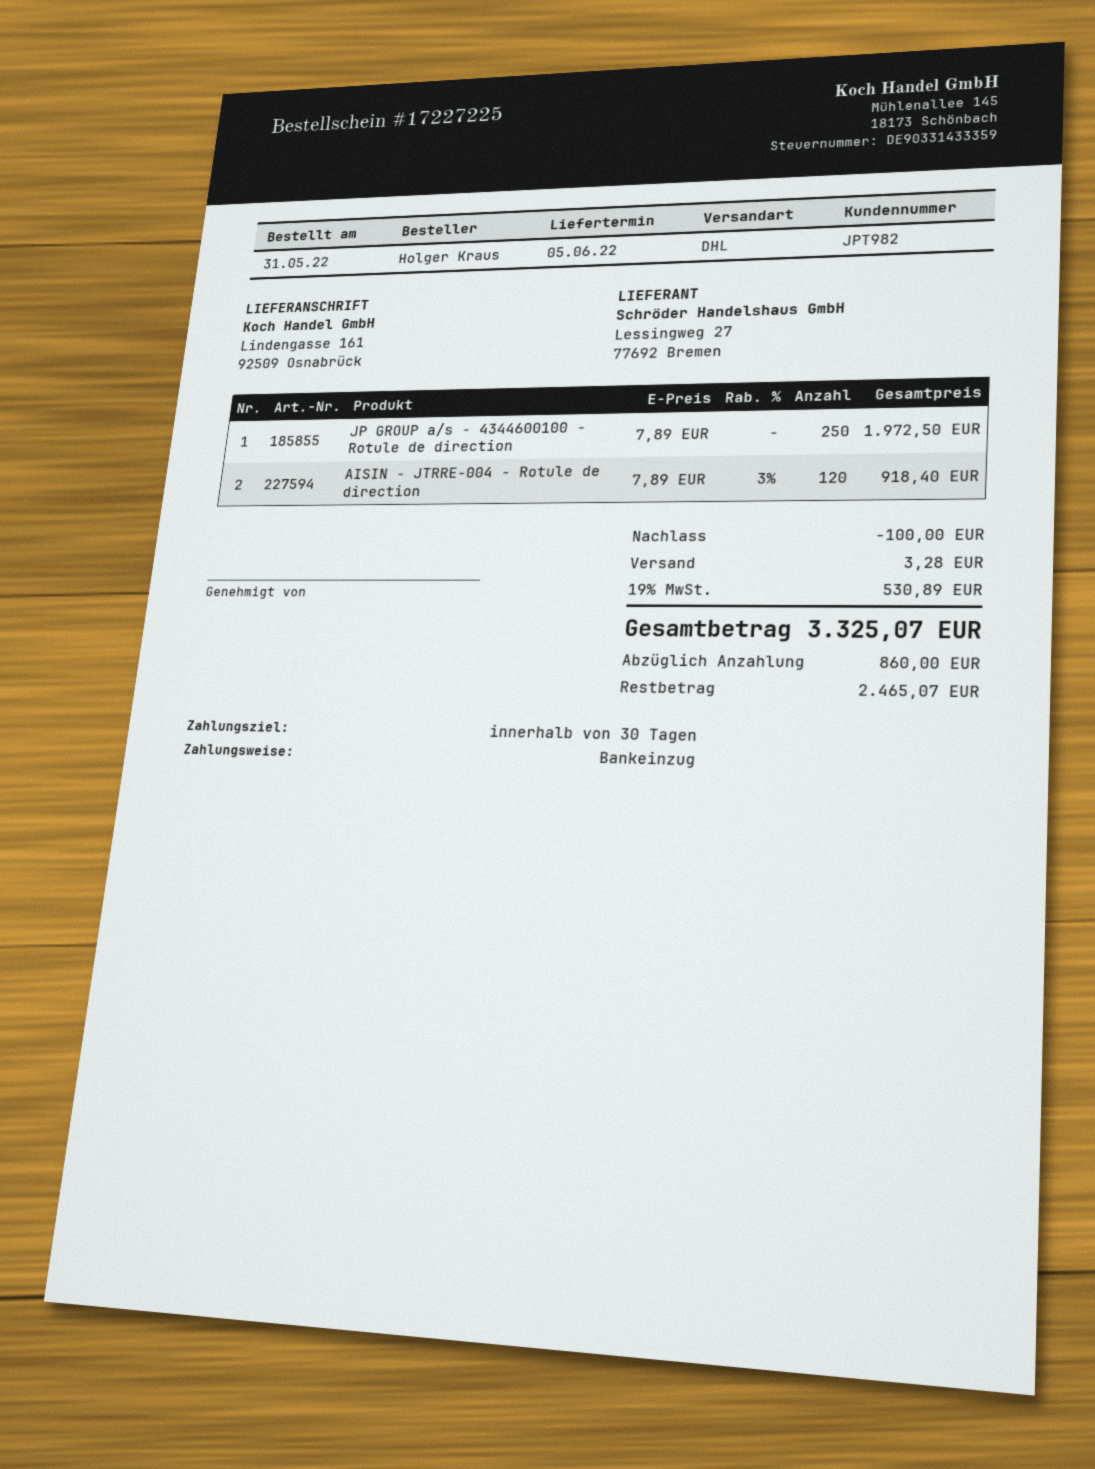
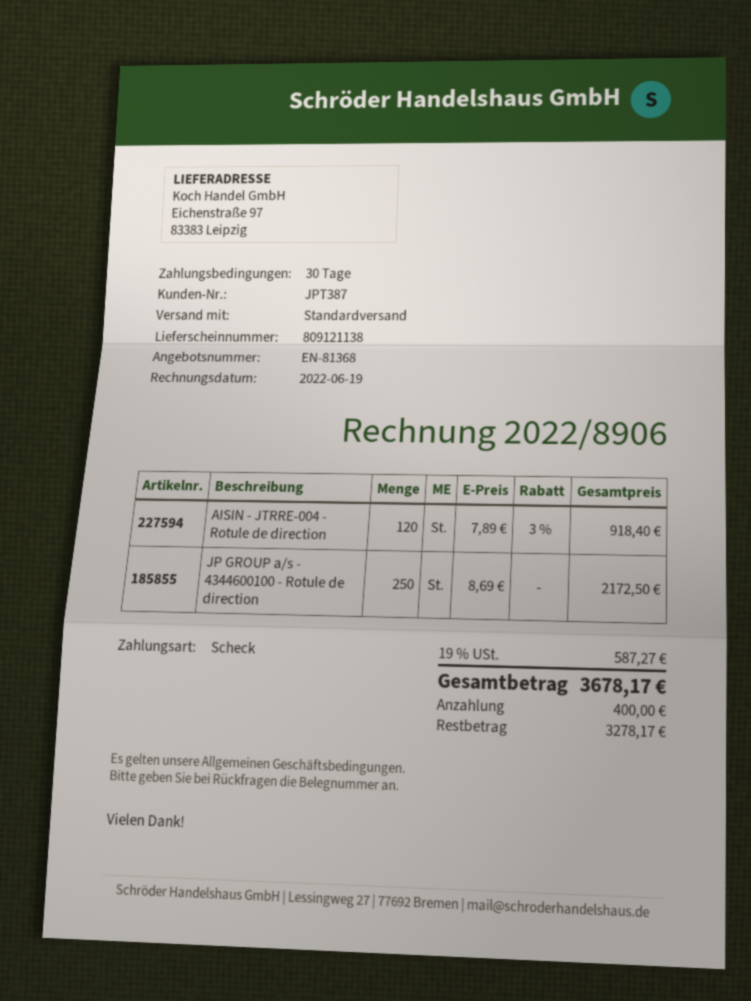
customer number: JPT982 -> JPT387
payment method: direct debit -> cheque
shipping method: DHL -> standard
ship to: Lindengasse 161, 92509 Osnabrück -> Eichenstraße 97, 83383 Leipzig
JP GROUP a/s - 4344600100 - Rotule de direction: 250 x 7.89 = 1972.50 -> 250 x 8.69 = 2172.50
discount: 100.00 -> none
shipping: 3.28 -> none
tax: 19% = 530.89 -> 19% = 587.27
total: 3325.07 -> 3678.17
deposit: 860.00 -> 400.00
balance: 2465.07 -> 3278.17

